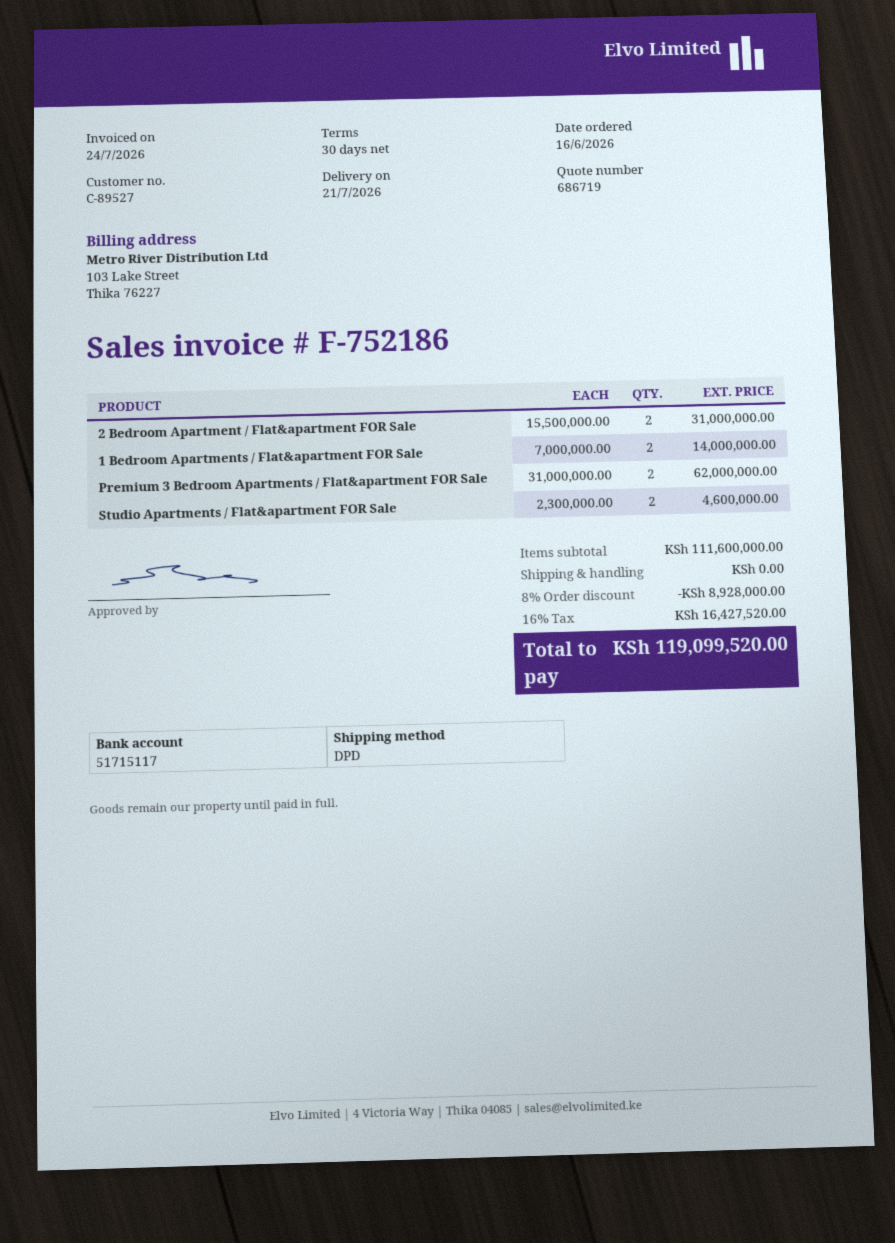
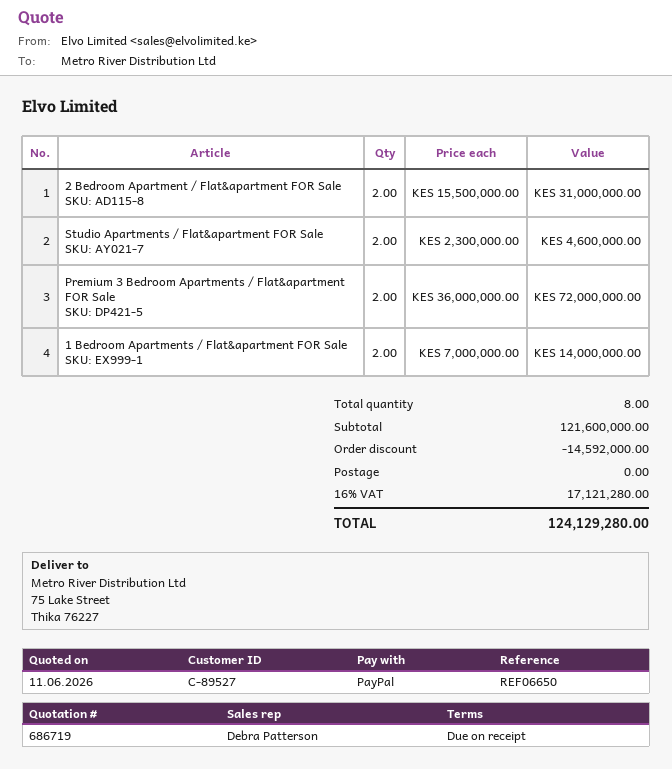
payment terms: 30 days -> on receipt
Premium 3 Bedroom Apartments / Flat&apartment FOR Sale: 2 x 31000000.00 = 62000000.00 -> 2 x 36000000.00 = 72000000.00
subtotal: 111600000.00 -> 121600000.00
discount: 8928000.00 -> 14592000.00
tax: 16% = 16427520.00 -> 16% = 17121280.00
total: 119099520.00 -> 124129280.00

